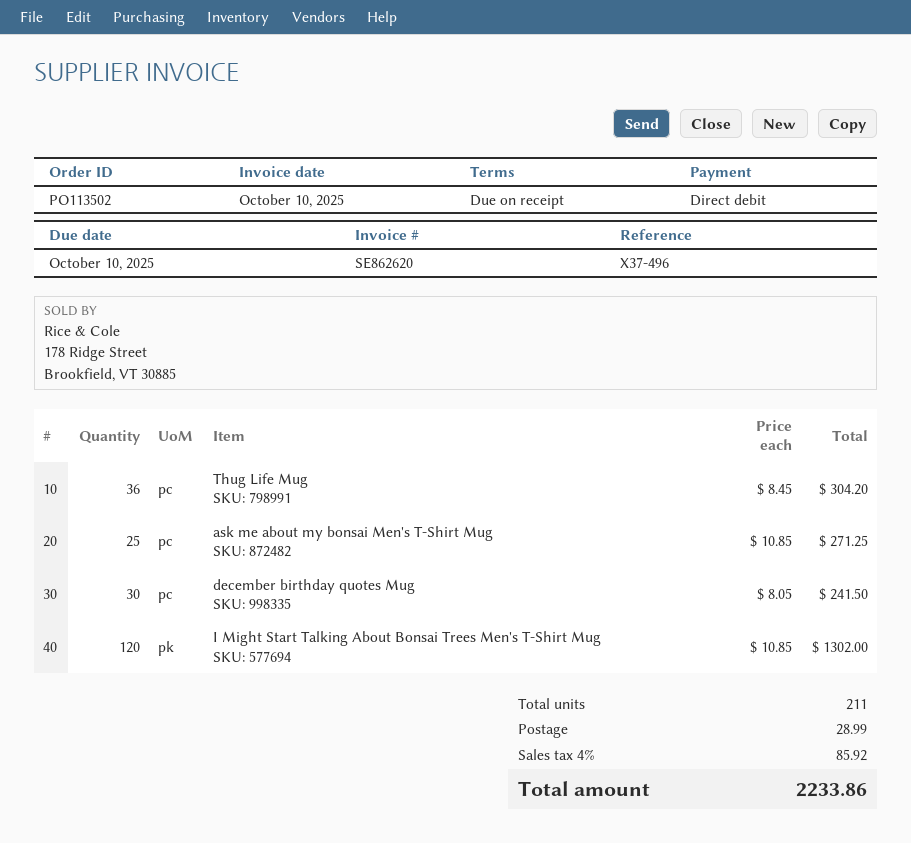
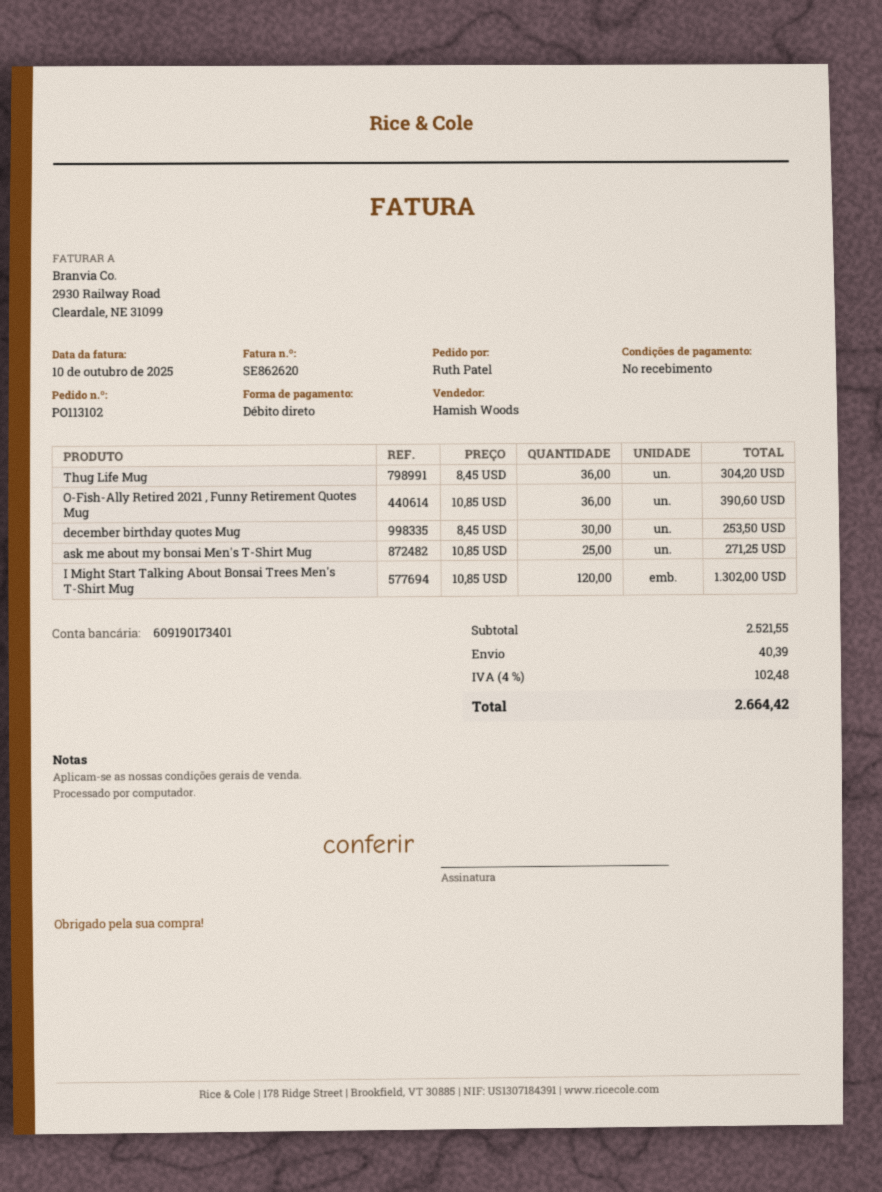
order number: PO113502 -> PO113102
december birthday quotes Mug: 30 x 8.05 = 241.50 -> 30 x 8.45 = 253.50
O-Fish-Ally Retired 2021 , Funny Retirement Quotes Mug: none -> 36 x 10.85 = 390.60
shipping: 28.99 -> 40.39
tax: 4% = 85.92 -> 4% = 102.48
total: 2233.86 -> 2664.42

